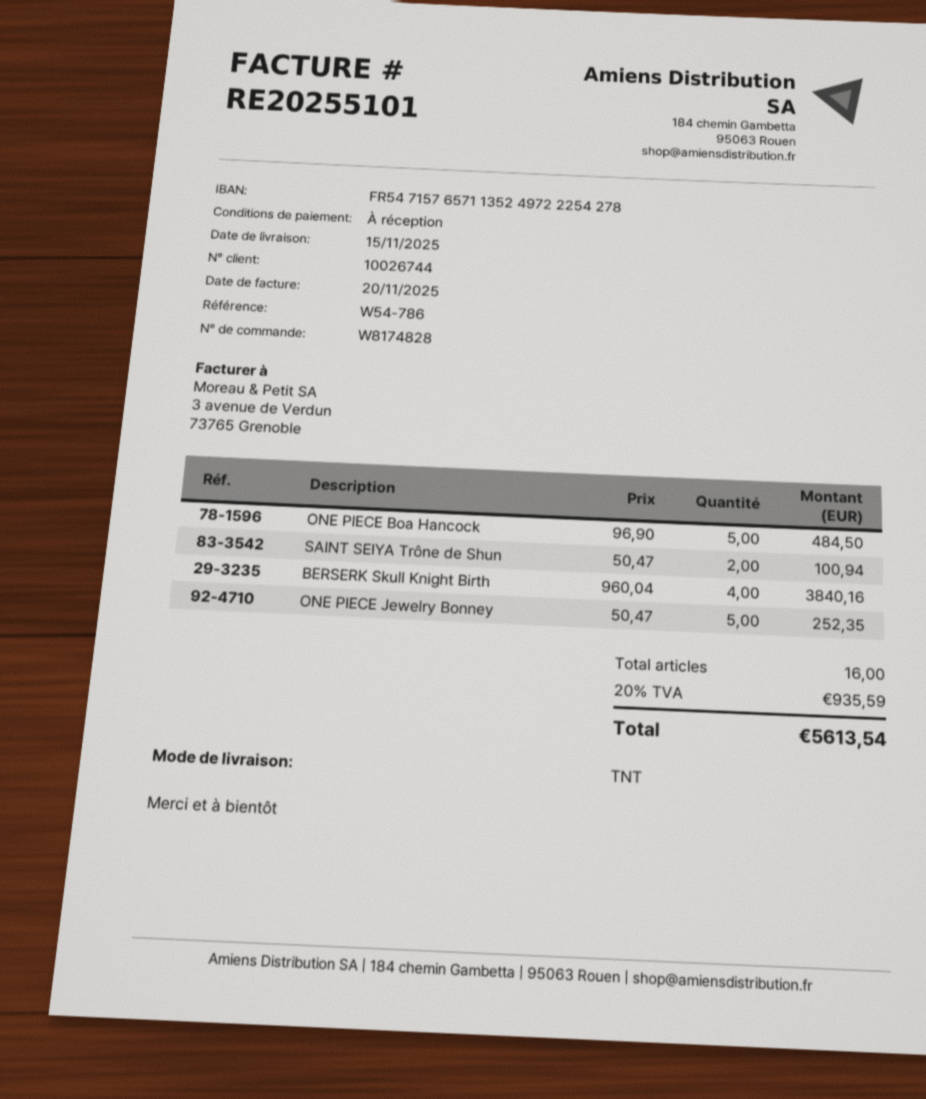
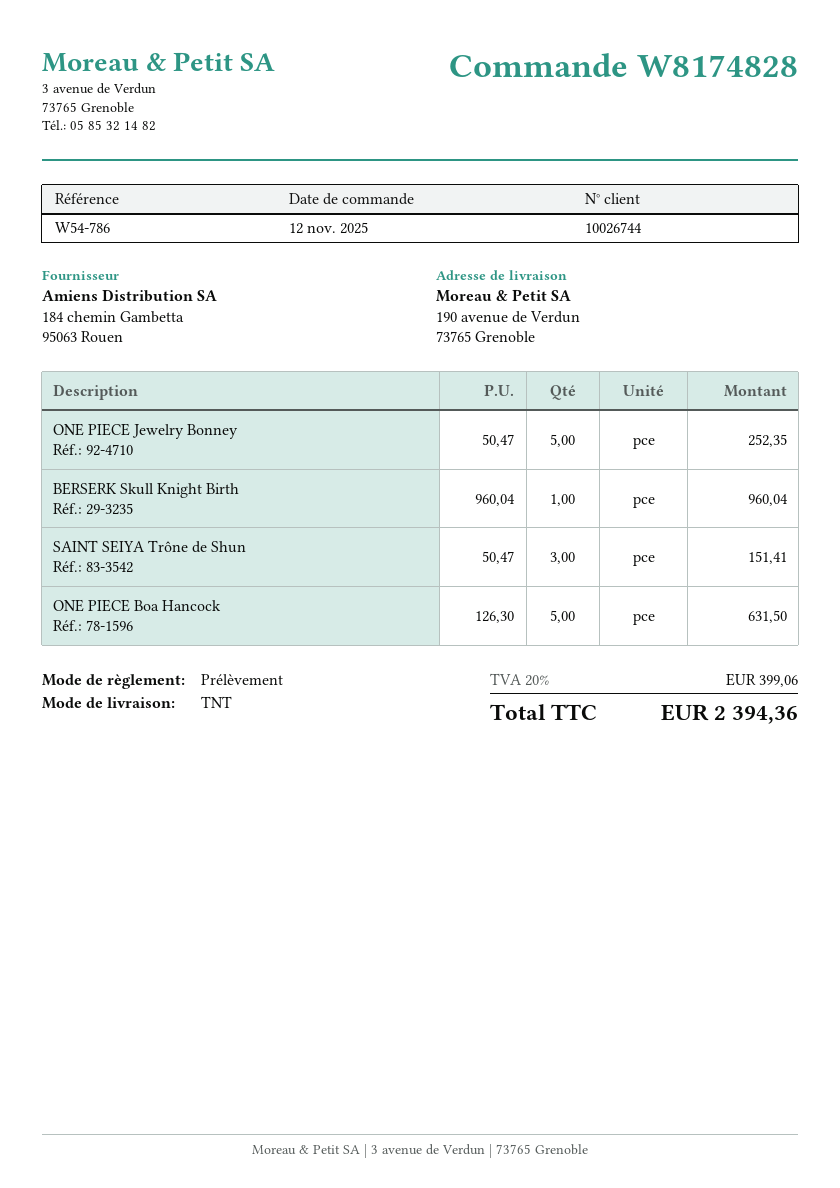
ONE PIECE Boa Hancock: 5 x 96.90 = 484.50 -> 5 x 126.30 = 631.50
SAINT SEIYA Trône de Shun: 2 x 50.47 = 100.94 -> 3 x 50.47 = 151.41
BERSERK Skull Knight Birth: 4 x 960.04 = 3840.16 -> 1 x 960.04 = 960.04
tax: 20% = 935.59 -> 20% = 399.06
total: 5613.54 -> 2394.36

